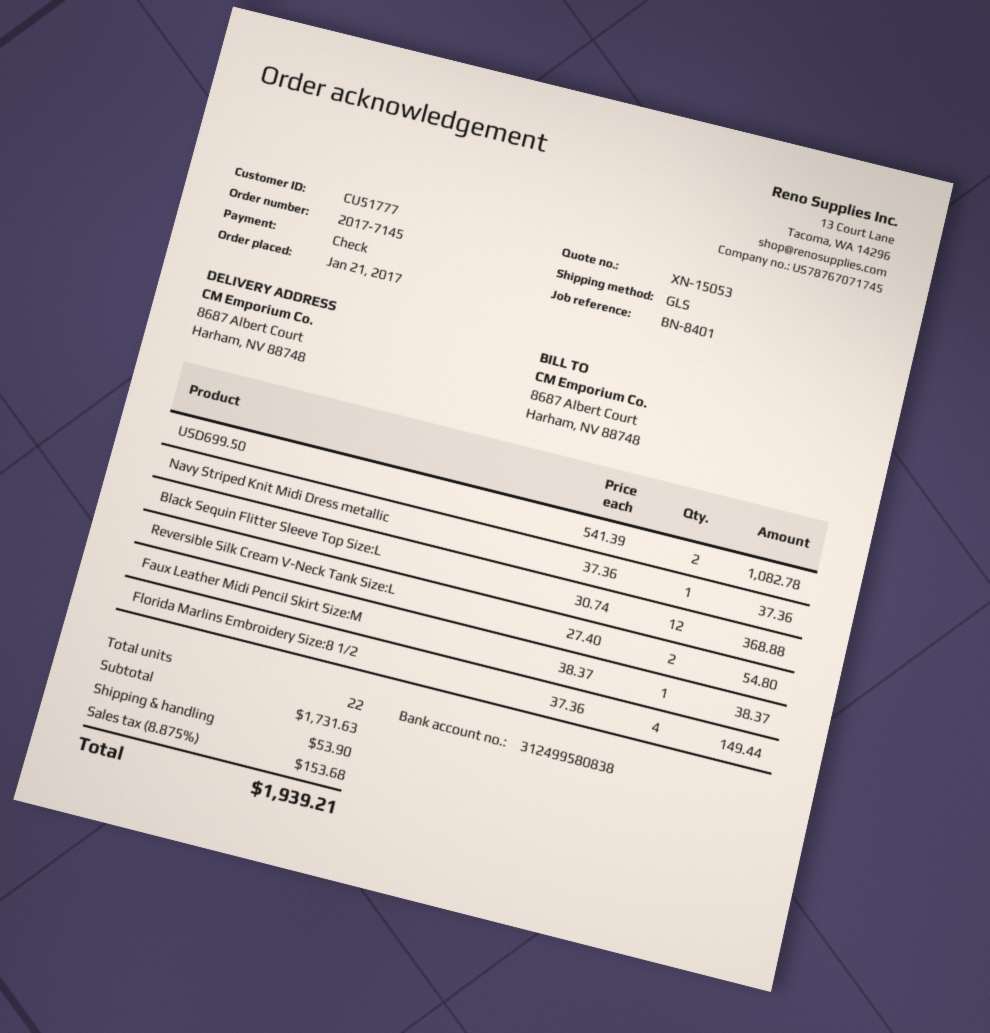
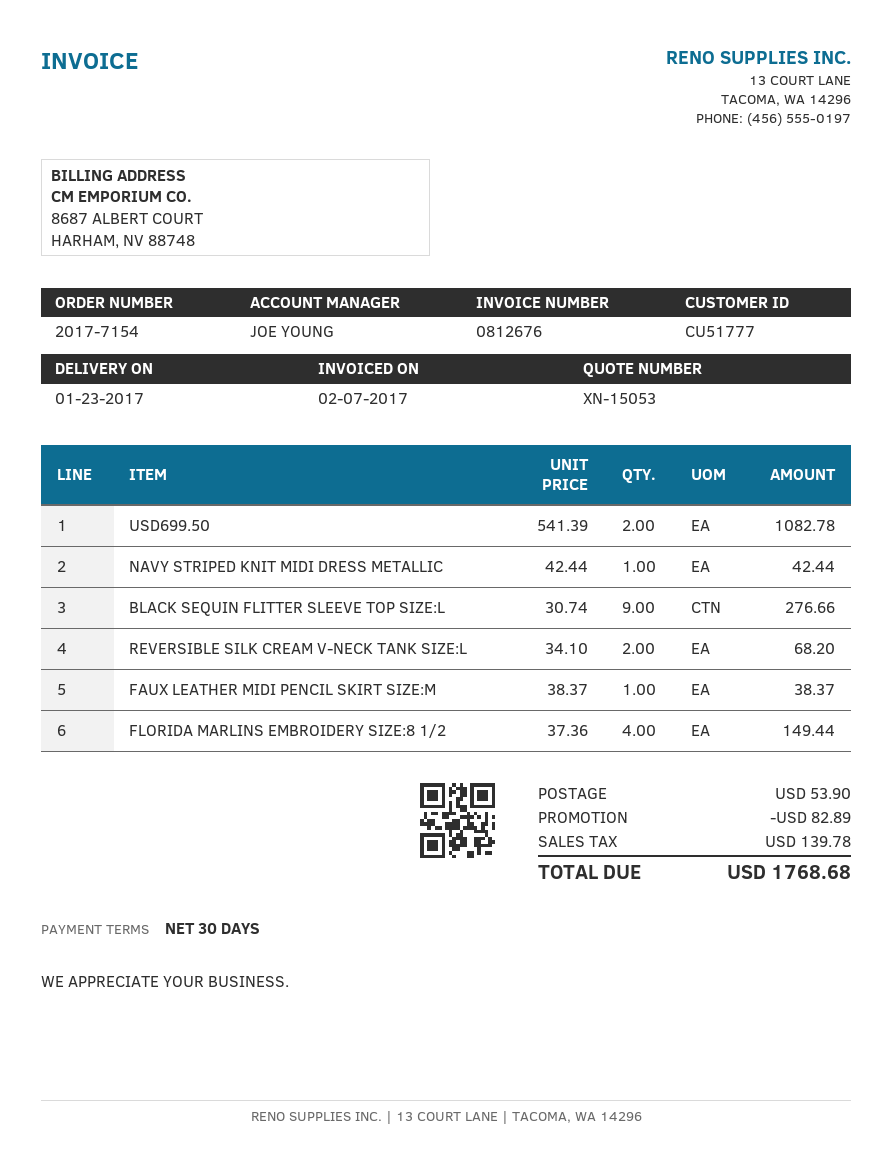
order number: 2017-7145 -> 2017-7154
Navy Striped Knit Midi Dress metallic: 1 x 37.36 = 37.36 -> 1 x 42.44 = 42.44
Black Sequin Flitter Sleeve Top Size:L: 12 x 30.74 = 368.88 -> 9 x 30.74 = 276.66
Reversible Silk Cream V-Neck Tank Size:L: 2 x 27.40 = 54.80 -> 2 x 34.10 = 68.20
discount: none -> 82.89
tax: 153.68 -> 139.78
total: 1939.21 -> 1768.68

